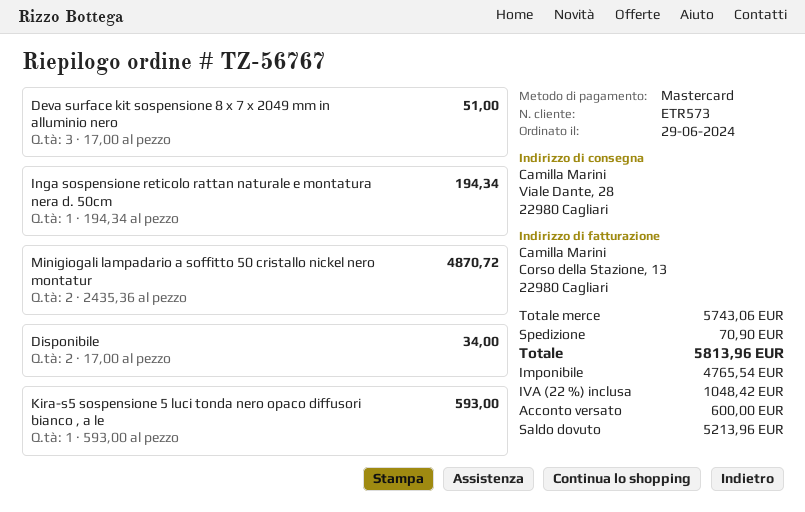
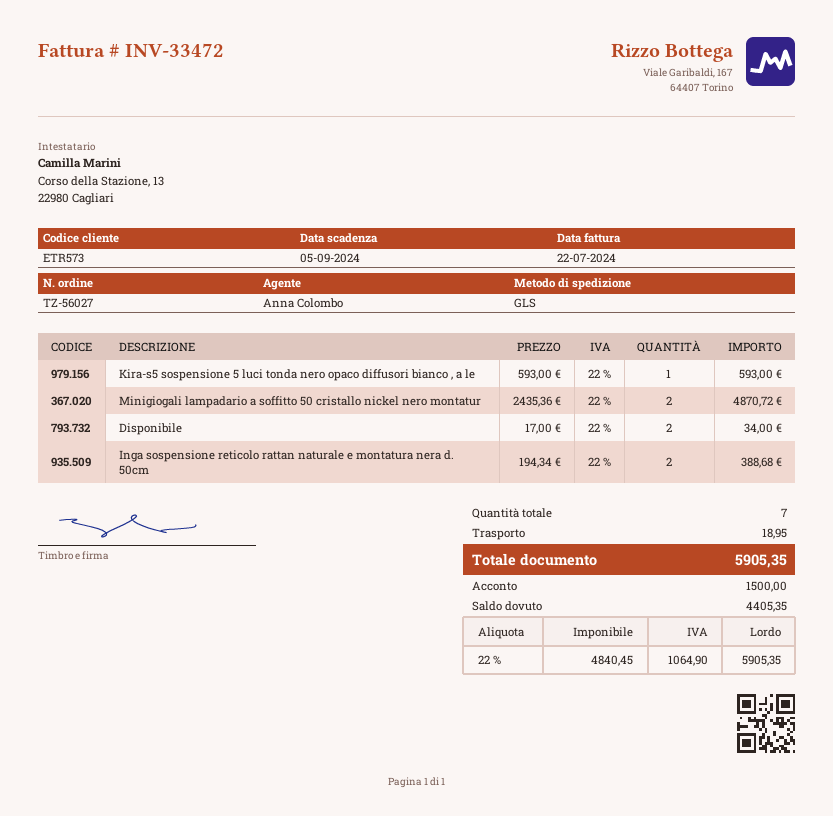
order number: TZ-56767 -> TZ-56027
Deva surface kit sospensione 8 x 7 x 2049 mm in alluminio nero: 3 x 17.00 = 51.00 -> none
Inga sospensione reticolo rattan naturale e montatura nera d. 50cm: 1 x 194.34 = 194.34 -> 2 x 194.34 = 388.68
shipping: 70.90 -> 18.95
net: 4765.54 -> 4840.45
tax: 22% = 1048.42 -> 22% = 1064.90
total: 5813.96 -> 5905.35
deposit: 600.00 -> 1500.00
balance: 5213.96 -> 4405.35

